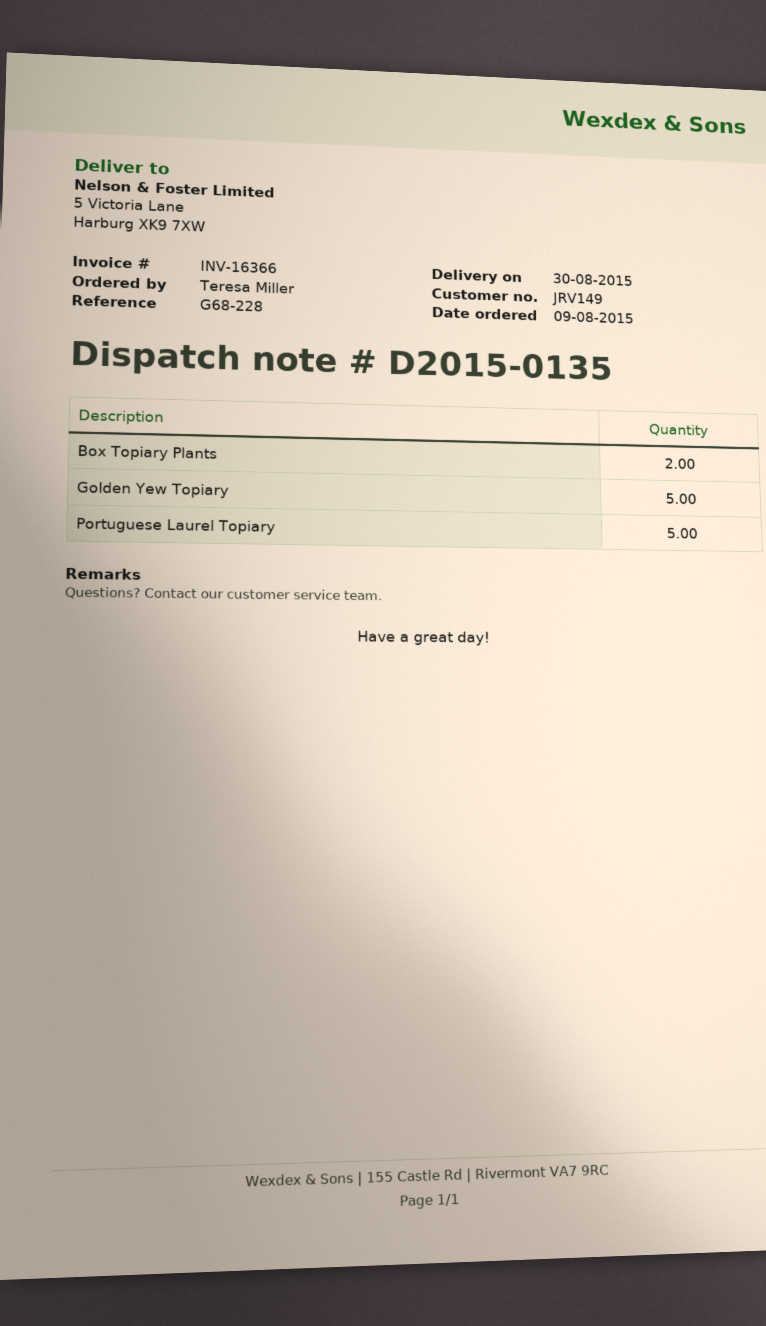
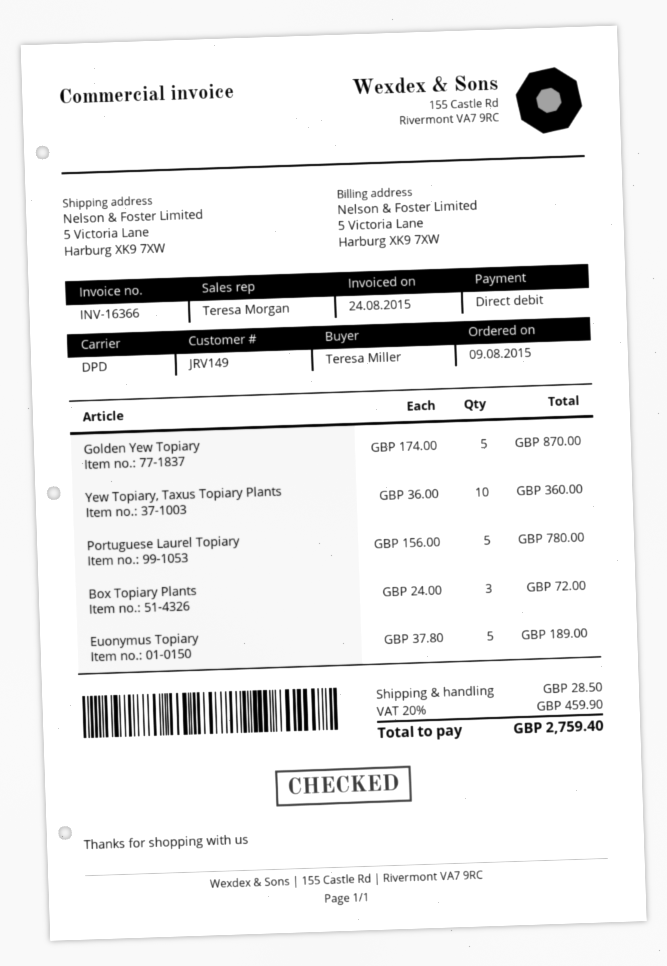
Box Topiary Plants: 2 -> 3
Yew Topiary, Taxus Topiary Plants: none -> 10
Euonymus Topiary: none -> 5

